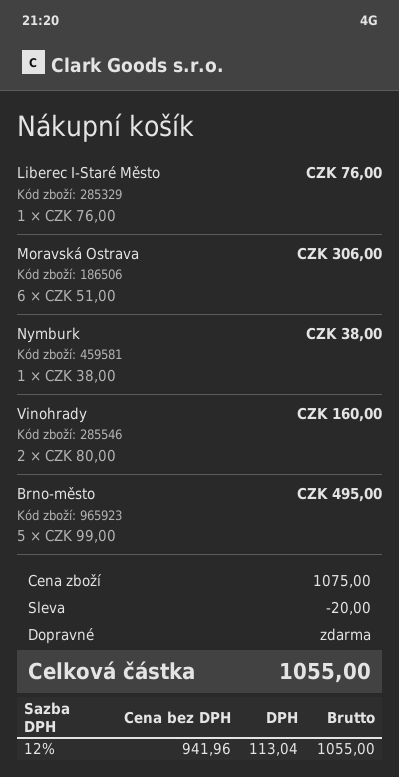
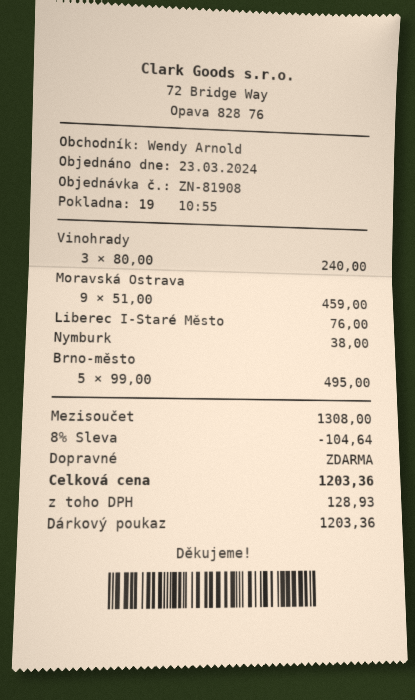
Moravská Ostrava: 6 x 51.00 = 306.00 -> 9 x 51.00 = 459.00
Vinohrady: 2 x 80.00 = 160.00 -> 3 x 80.00 = 240.00
subtotal: 1075.00 -> 1308.00
discount: 20.00 -> 104.64
tax: 113.04 -> 128.93
total: 1055.00 -> 1203.36

